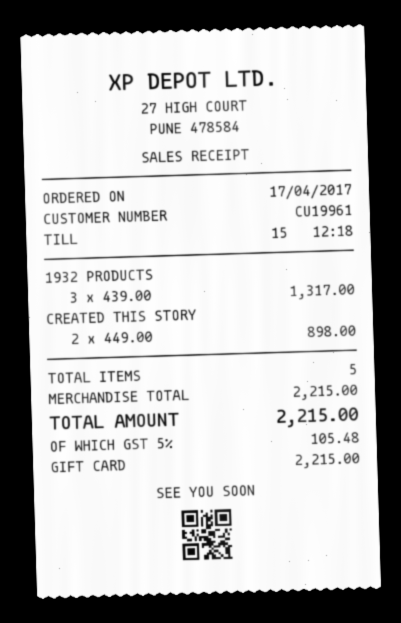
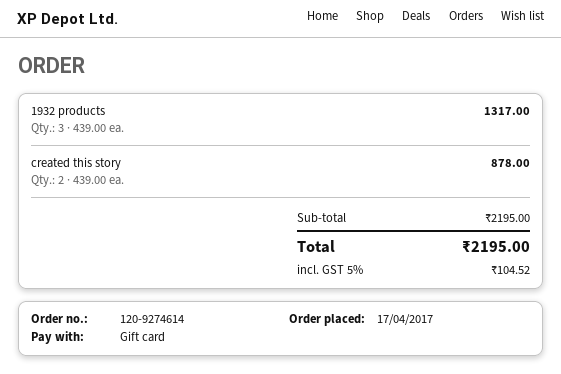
CREATED THIS STORY: 2 x 449.00 = 898.00 -> 2 x 439.00 = 878.00
subtotal: 2215.00 -> 2195.00
tax: 5% = 105.48 -> 5% = 104.52
total: 2215.00 -> 2195.00

